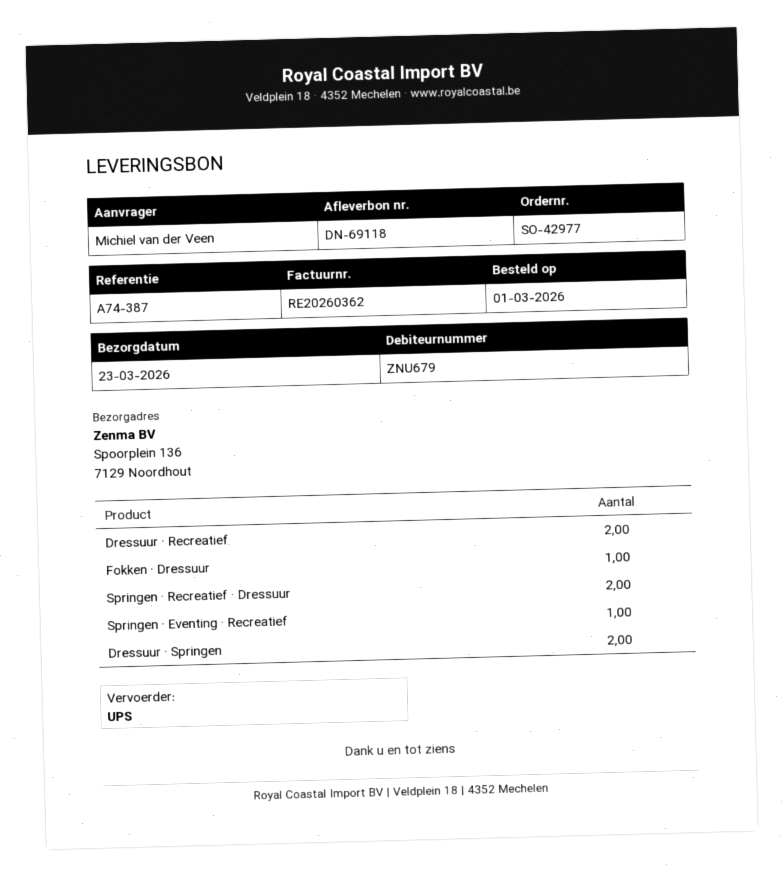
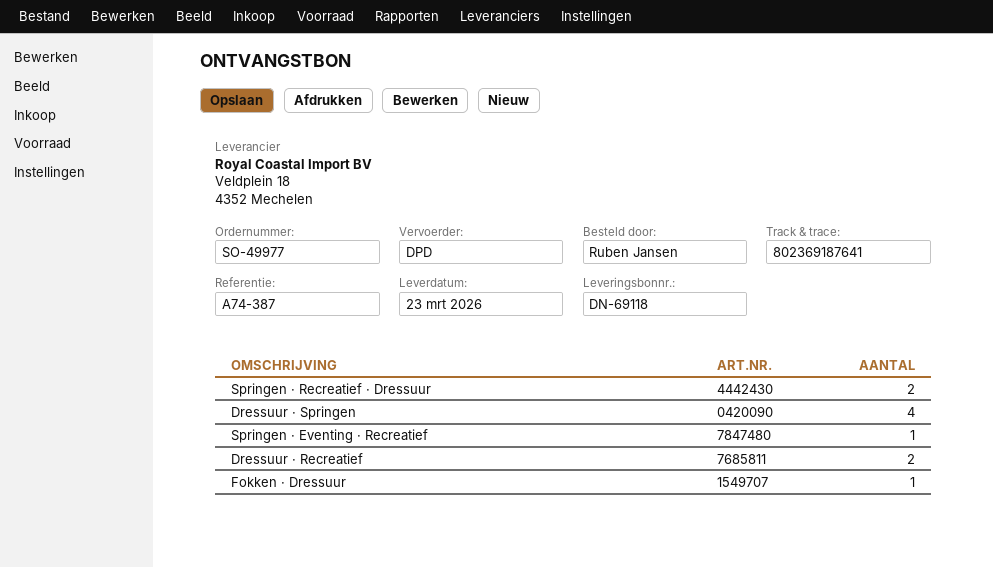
order number: SO-42977 -> SO-49977
ordered by: Michiel van der Veen -> Ruben Jansen
shipping method: UPS -> DPD
Dressuur · Springen: 2 -> 4

